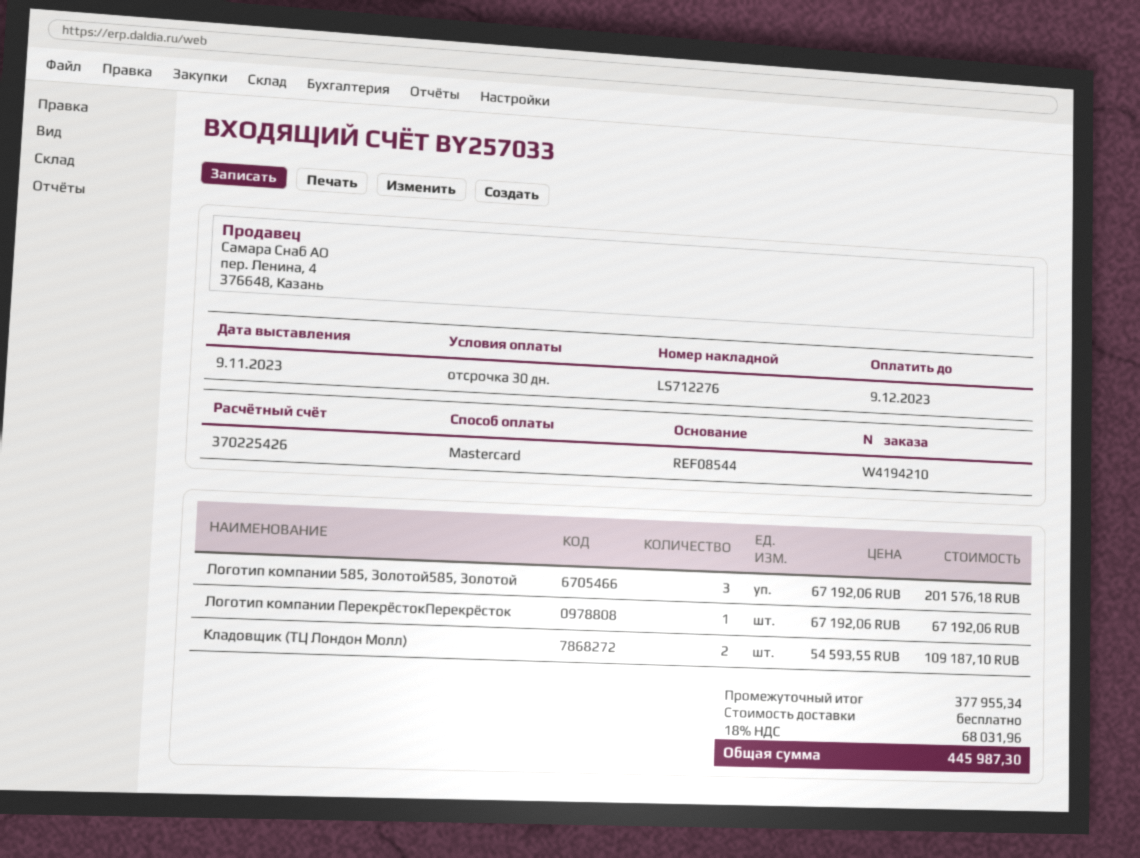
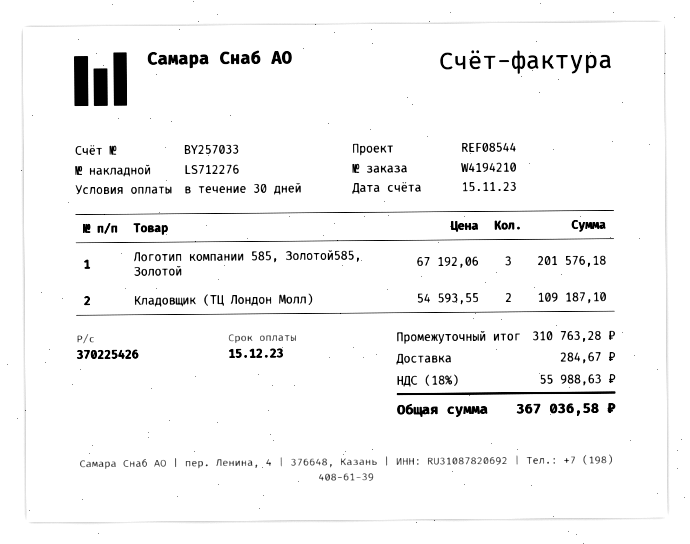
invoice date: 2023-11-09 -> 2023-11-15
due date: 2023-12-09 -> 2023-12-15
Логотип компании ПерекрёстокПерекрёсток: 1 x 67192.06 = 67192.06 -> none
subtotal: 377955.34 -> 310763.28
shipping: 0.00 -> 284.67
tax: 18% = 68031.96 -> 18% = 55988.63
total: 445987.30 -> 367036.58

